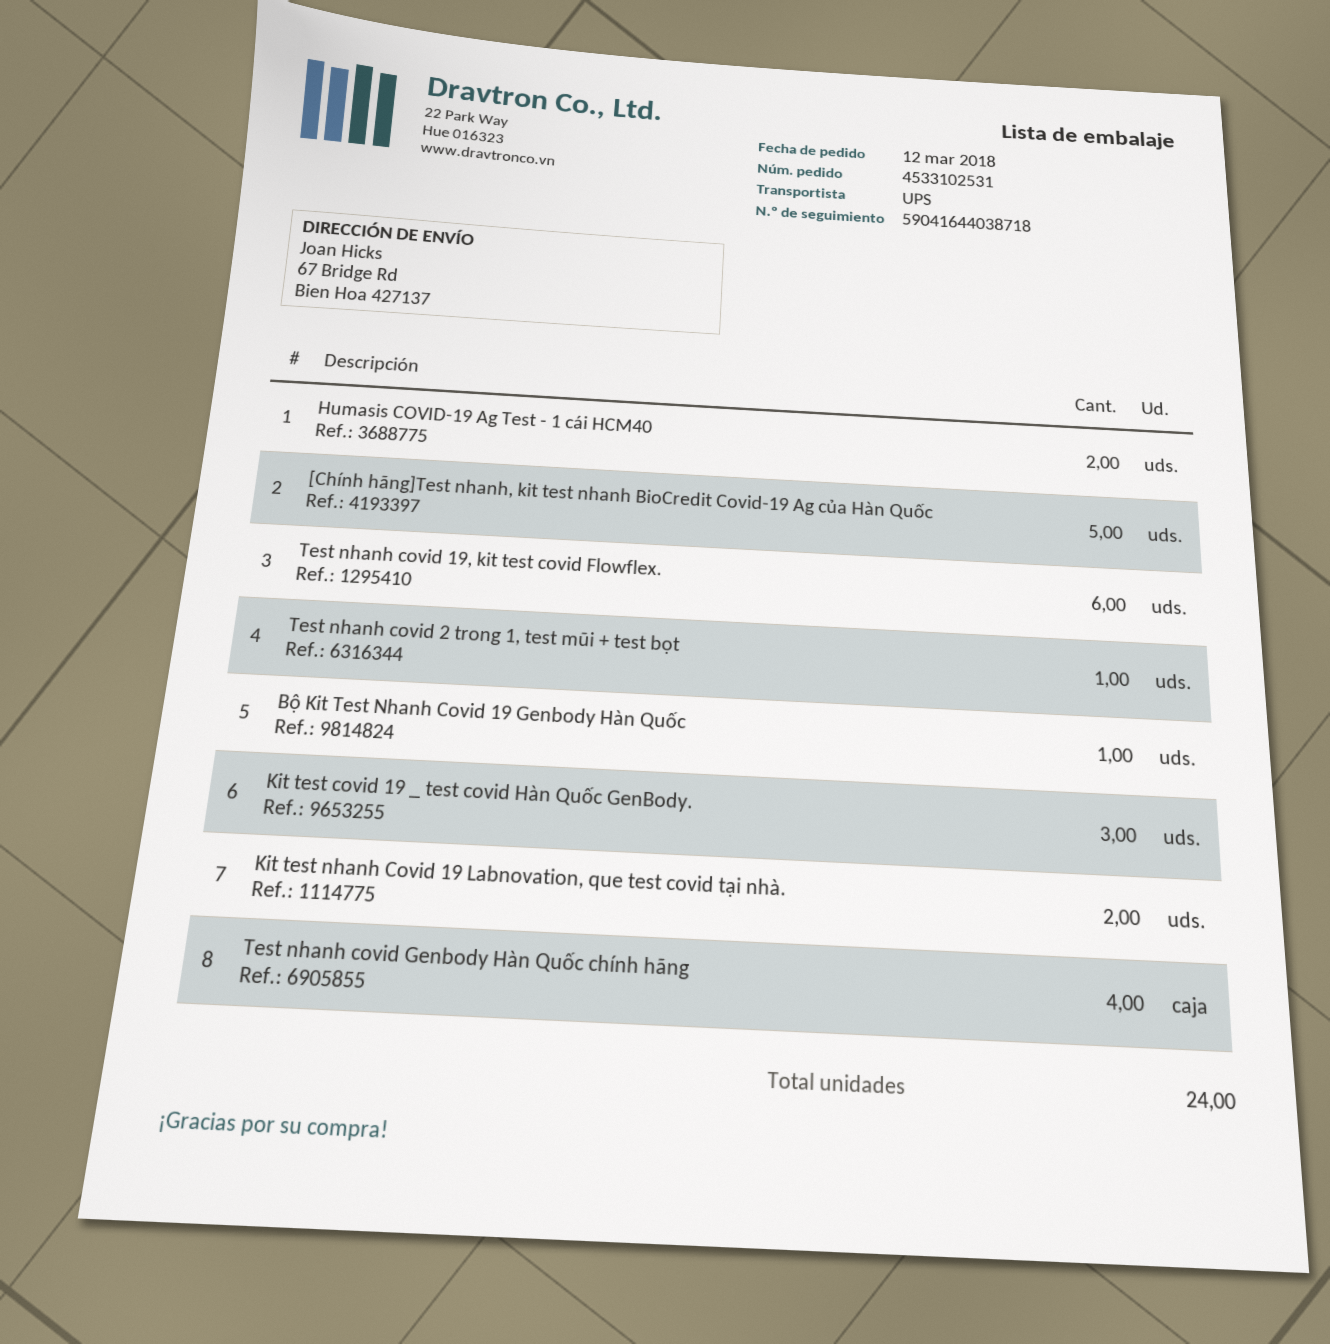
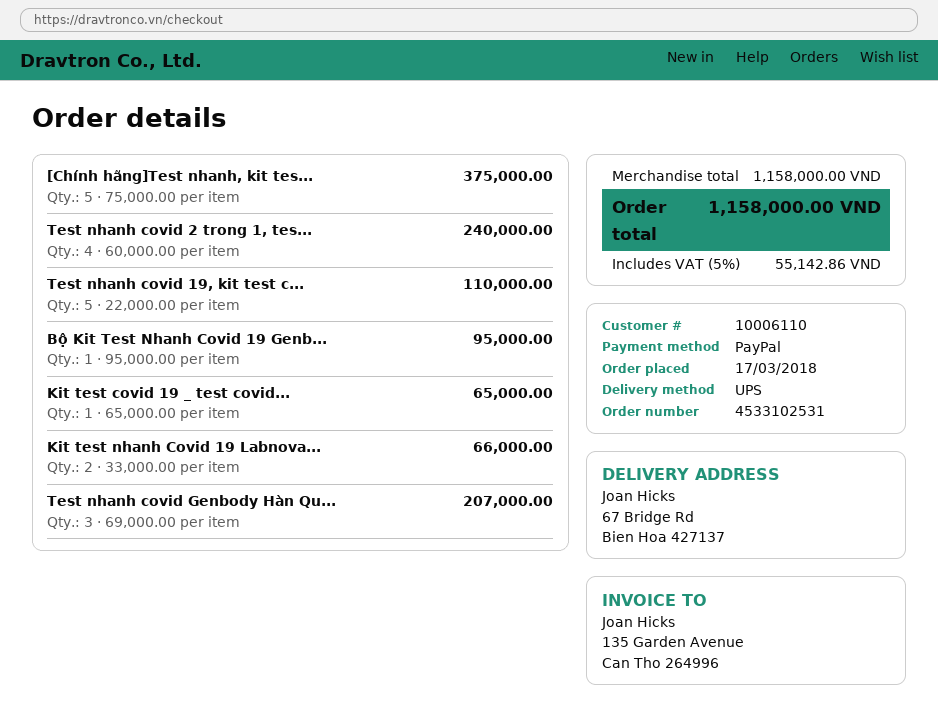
order date: 2018-03-12 -> 2018-03-17
Humasis COVID-19 Ag Test - 1 cái HCM40: 2 -> none
Test nhanh covid 19, kit test covid Flowflex.: 6 -> 5
Test nhanh covid 2 trong 1, test mũi + test bọt: 1 -> 4
Kit test covid 19 _ test covid Hàn Quốc GenBody.: 3 -> 1
Test nhanh covid Genbody Hàn Quốc chính hãng: 4 -> 3

